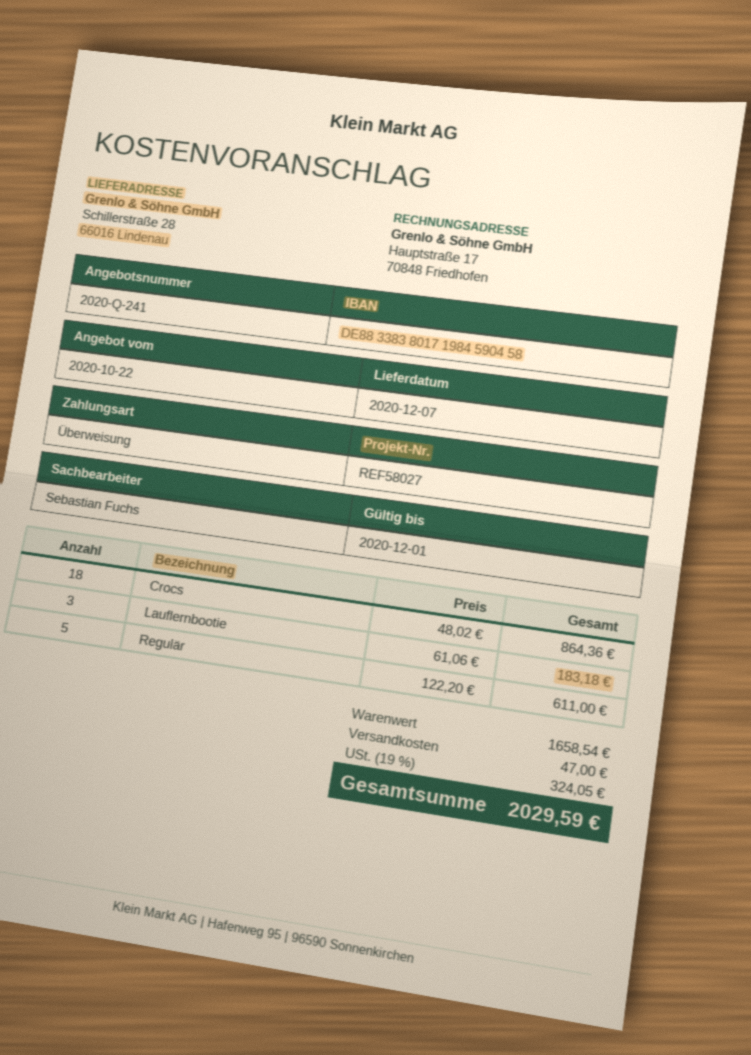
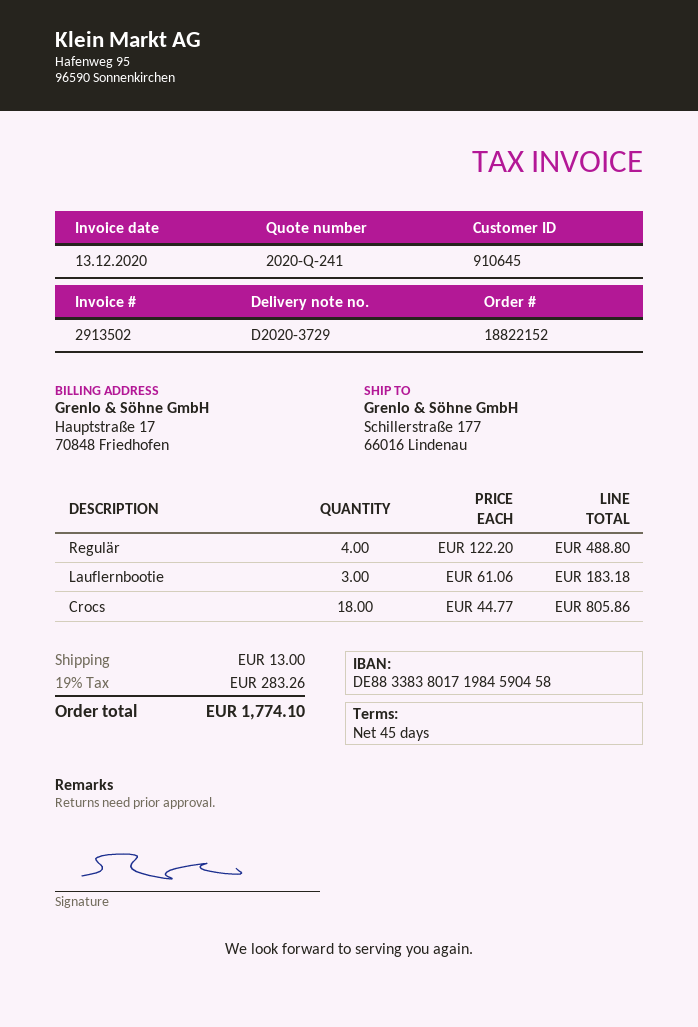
ship to: Schillerstraße 28, 66016 Lindenau -> Schillerstraße 177, 66016 Lindenau
Crocs: 18 x 48.02 = 864.36 -> 18 x 44.77 = 805.86
Regulär: 5 x 122.20 = 611.00 -> 4 x 122.20 = 488.80
shipping: 47.00 -> 13.00
tax: 19% = 324.05 -> 19% = 283.26
total: 2029.59 -> 1774.10

